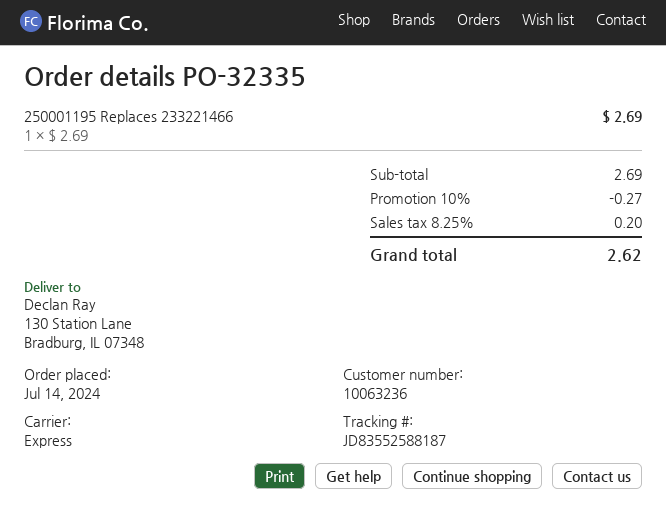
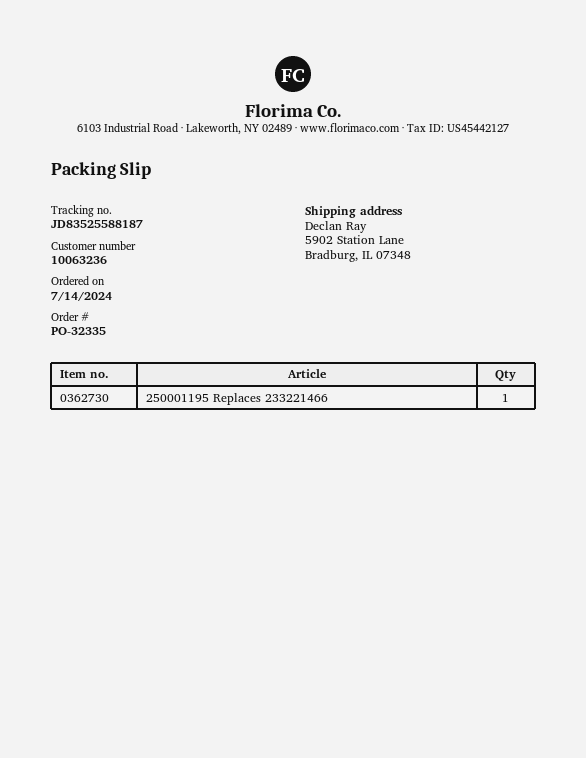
tracking number: JD83552588187 -> JD83525588187
ship to: 130 Station Lane, Bradburg, IL 07348 -> 5902 Station Lane, Bradburg, IL 07348

